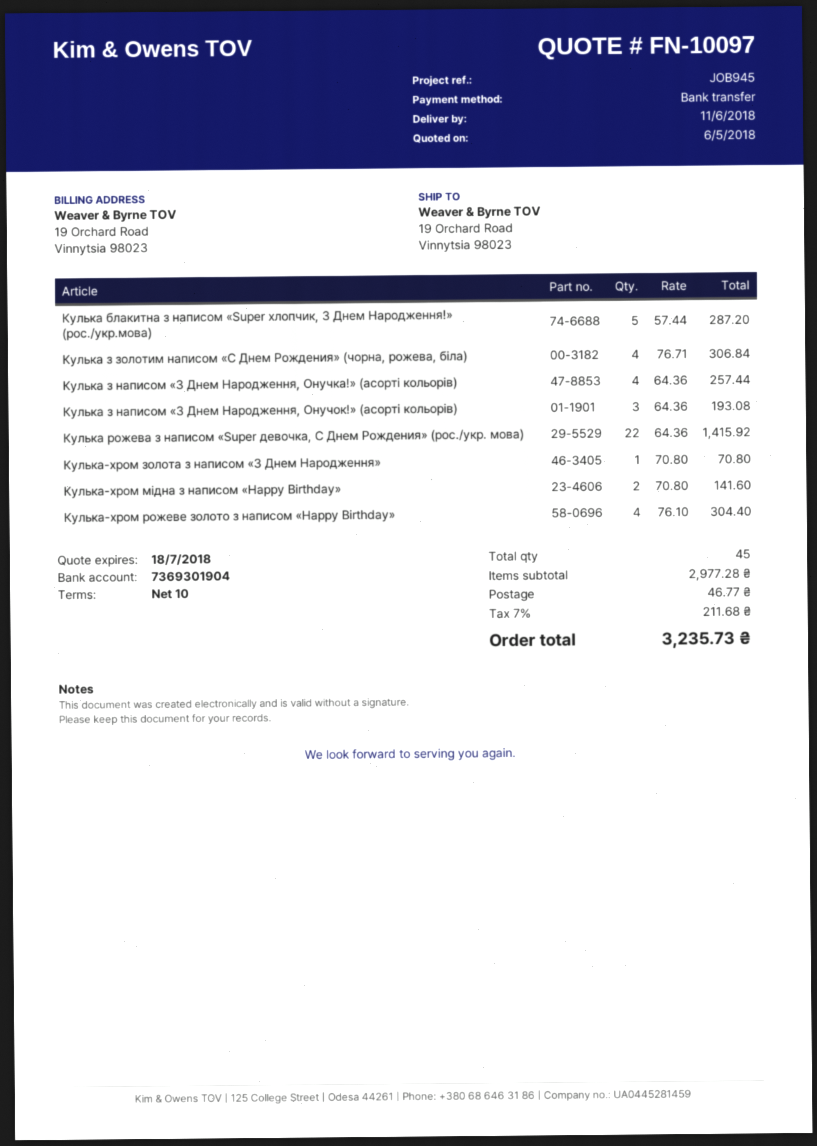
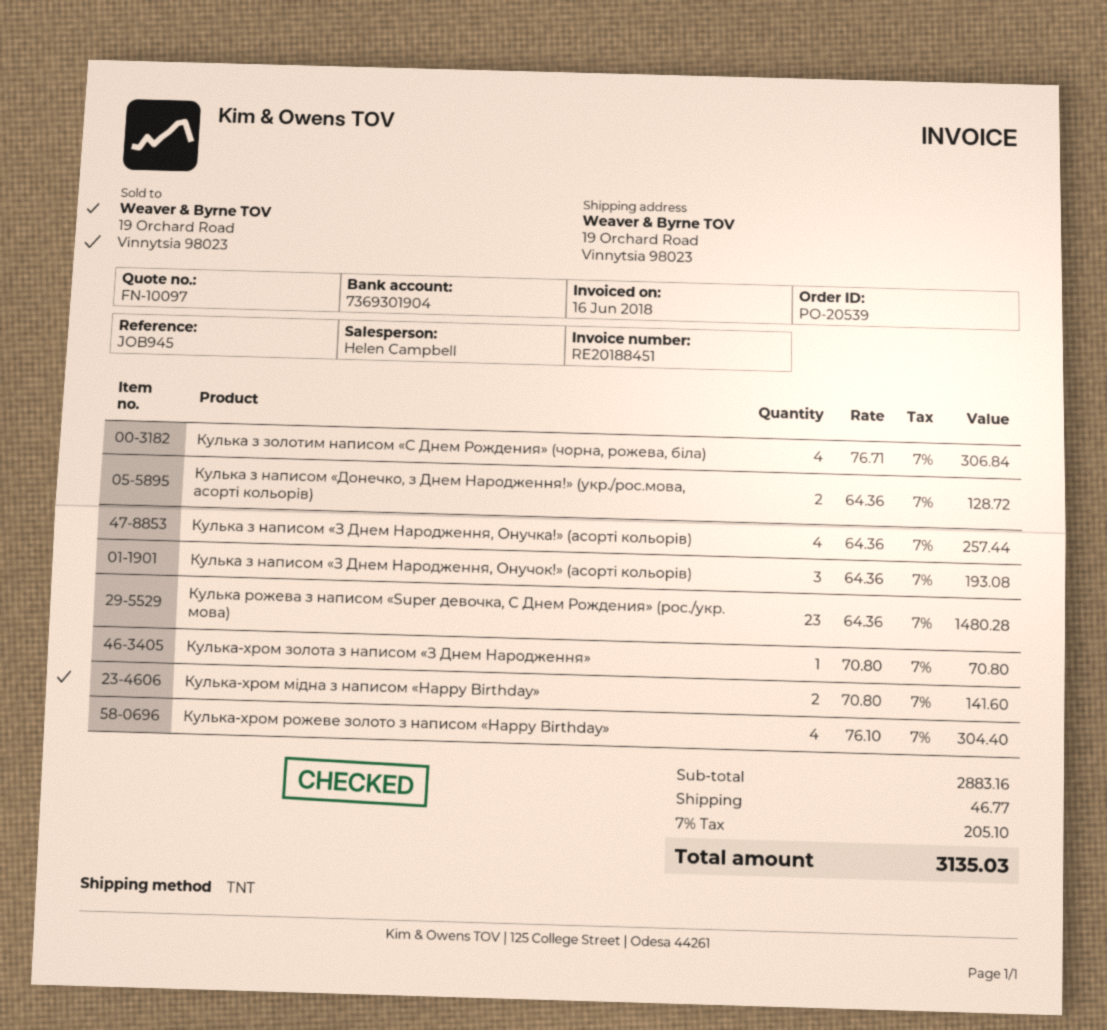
Кулька блакитна з написом «Super хлопчик, З Днем Народження!» (рос./укр.мова): 5 x 57.44 = 287.20 -> none
Кулька рожева з написом «Super девочка, С Днем Рождения» (рос./укр. мова): 22 x 64.36 = 1415.92 -> 23 x 64.36 = 1480.28
Кулька з написом «Донечко, з Днем Народження!» (укр./рос.мова, асорті кольорів): none -> 2 x 64.36 = 128.72
subtotal: 2977.28 -> 2883.16
tax: 7% = 211.68 -> 7% = 205.10
total: 3235.73 -> 3135.03

